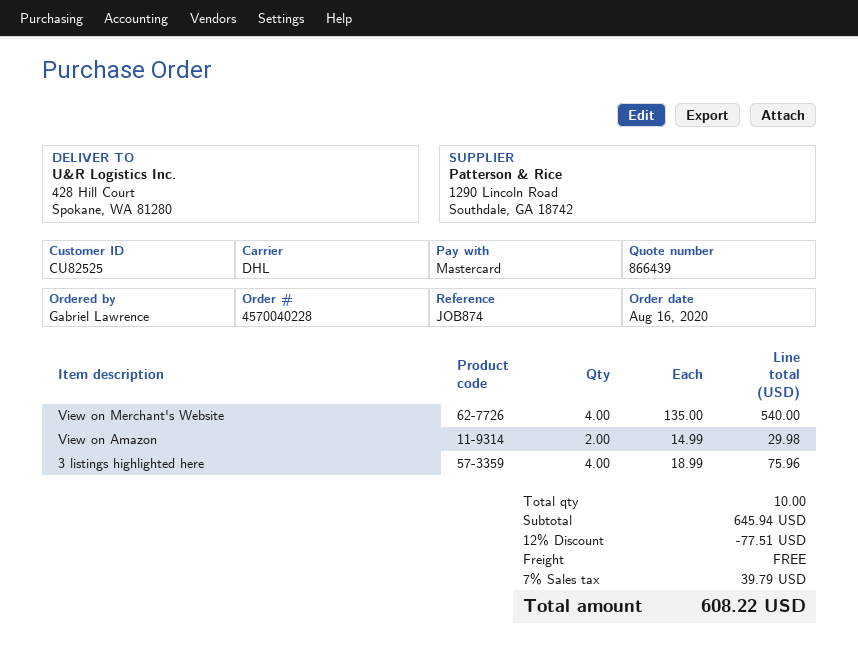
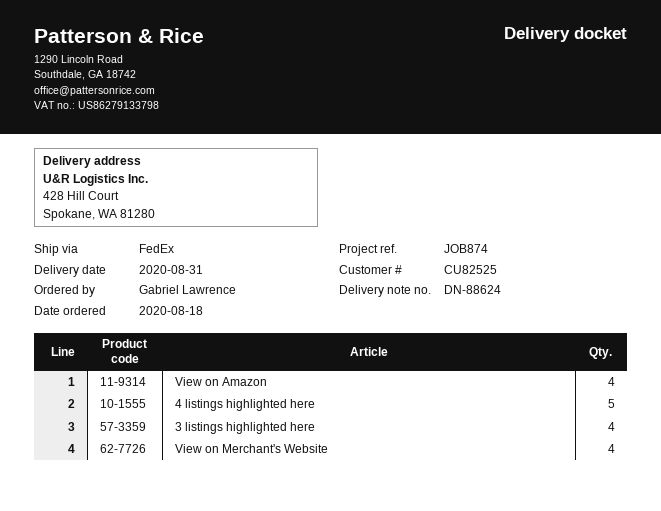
order date: 2020-08-16 -> 2020-08-18
shipping method: DHL -> FedEx
View on Amazon: 2 -> 4
4 listings highlighted here: none -> 5

